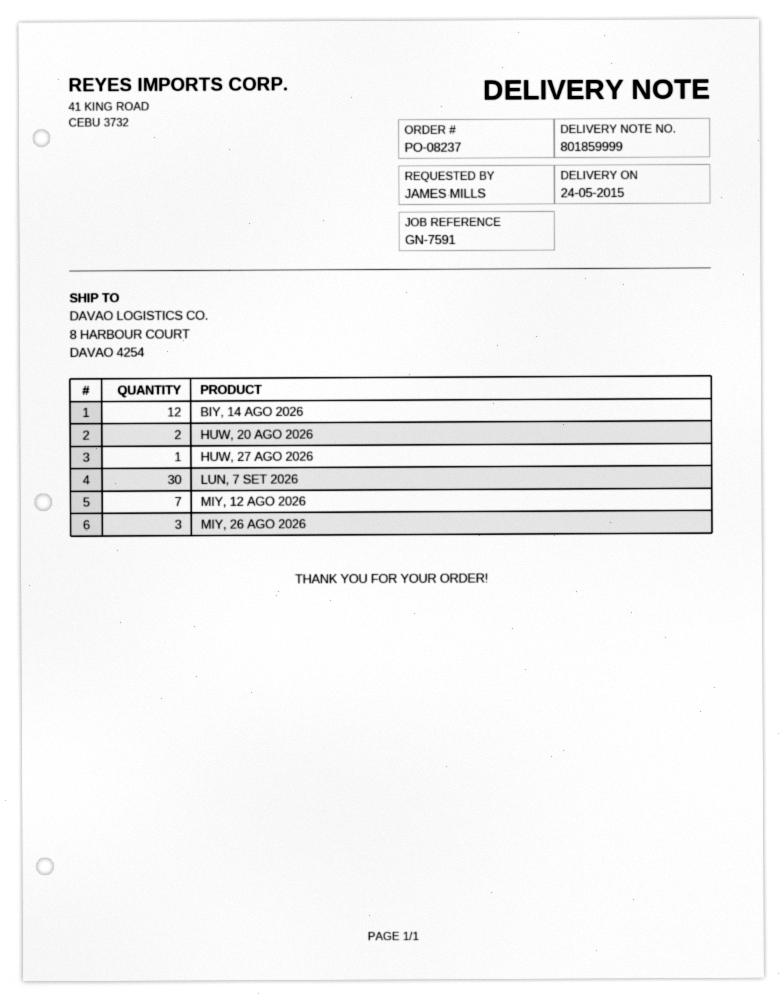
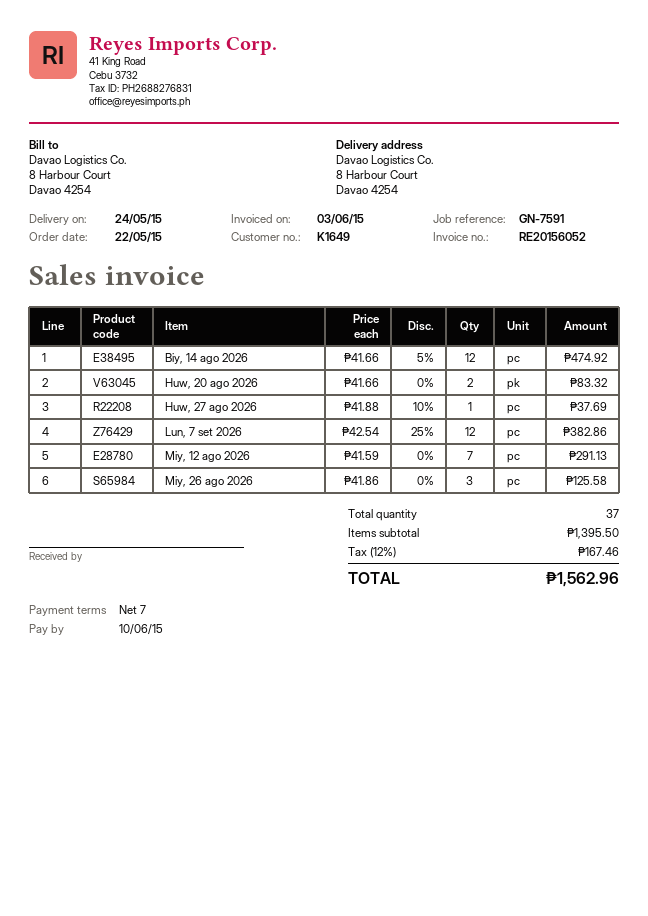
LUN, 7 SET 2026: 30 -> 12

